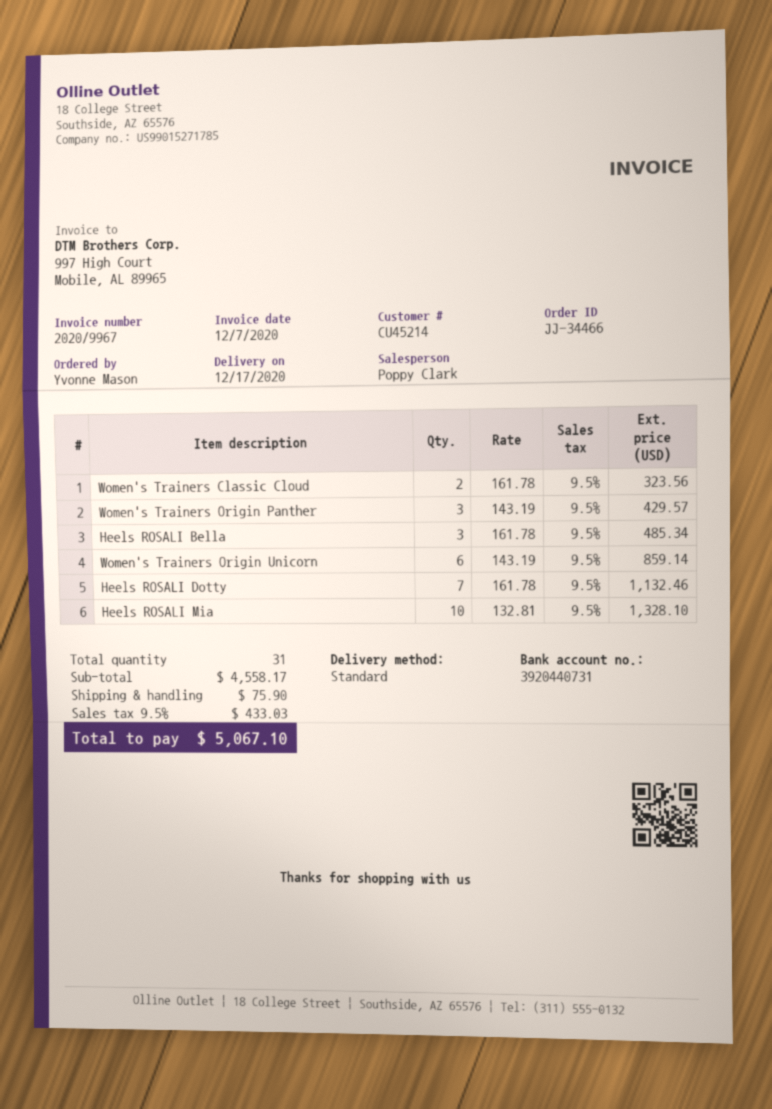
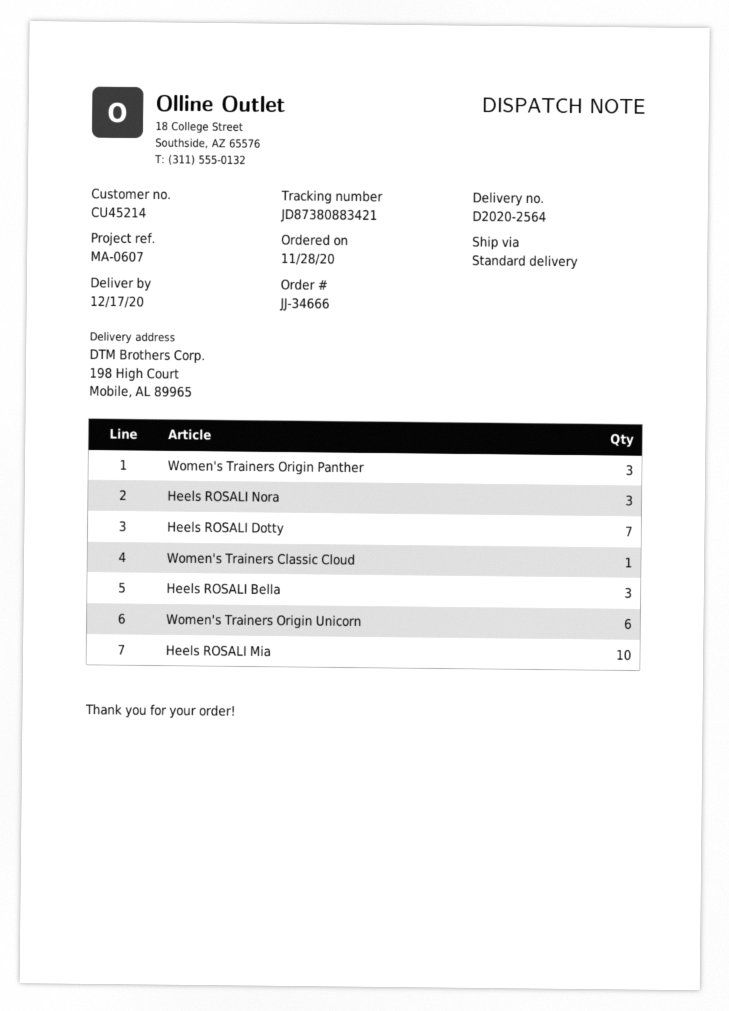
order number: JJ-34466 -> JJ-34666
Women's Trainers Classic Cloud: 2 -> 1
Heels ROSALI Nora: none -> 3

